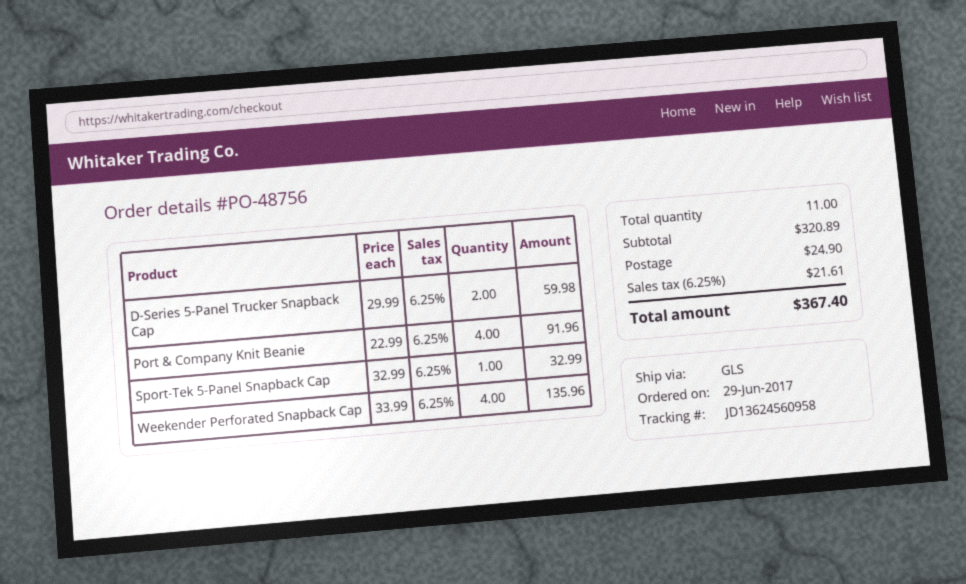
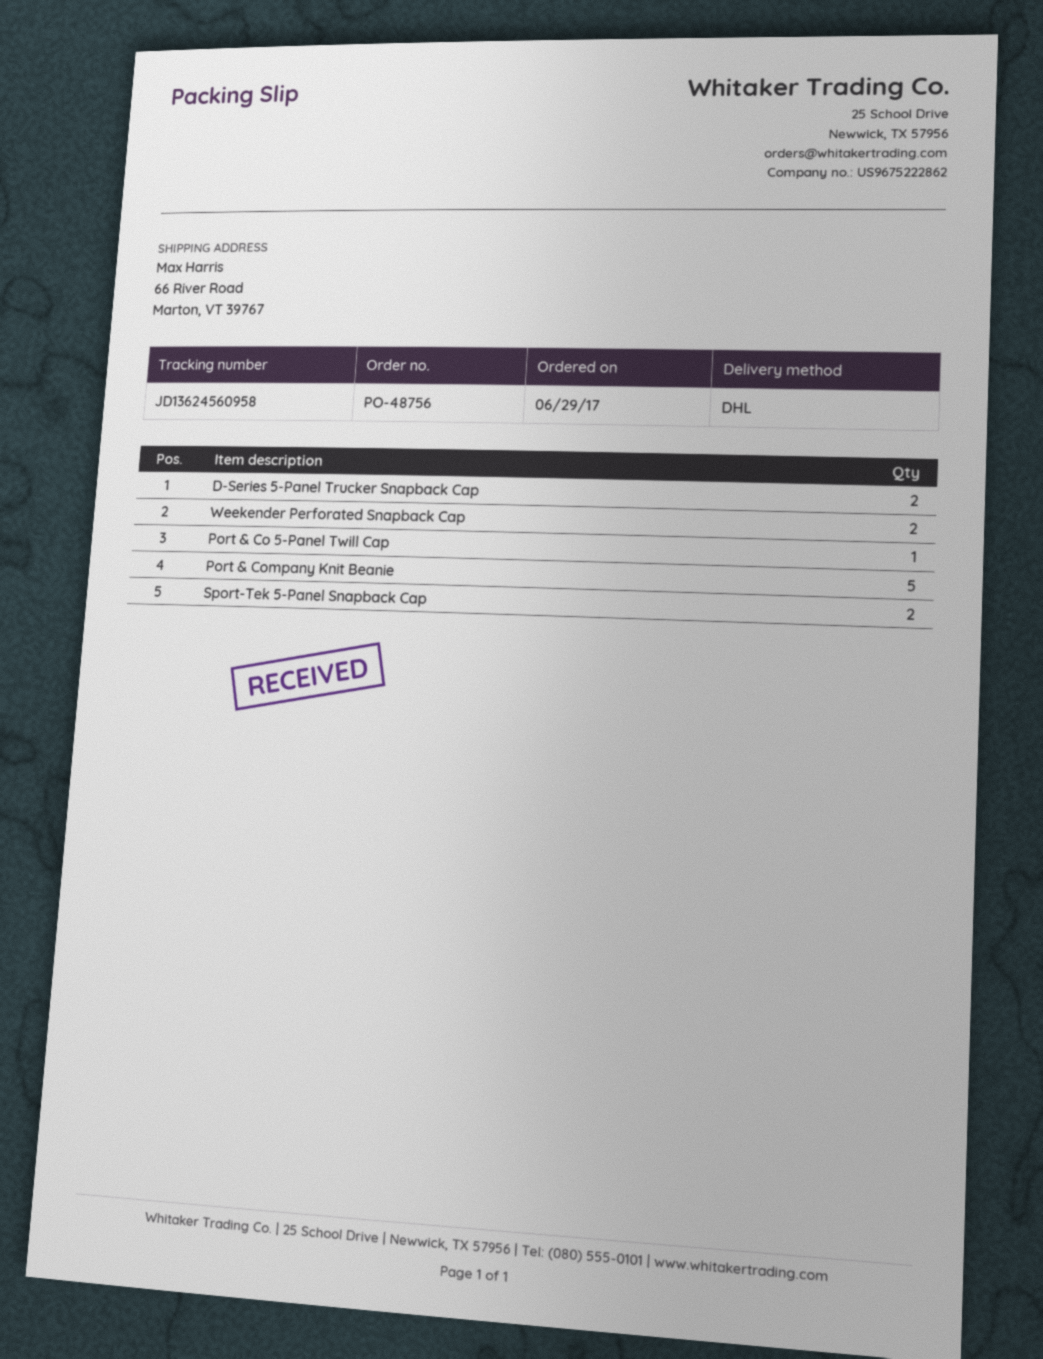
shipping method: GLS -> DHL
Port & Company Knit Beanie: 4 -> 5
Sport-Tek 5-Panel Snapback Cap: 1 -> 2
Weekender Perforated Snapback Cap: 4 -> 2
Port & Co 5-Panel Twill Cap: none -> 1

